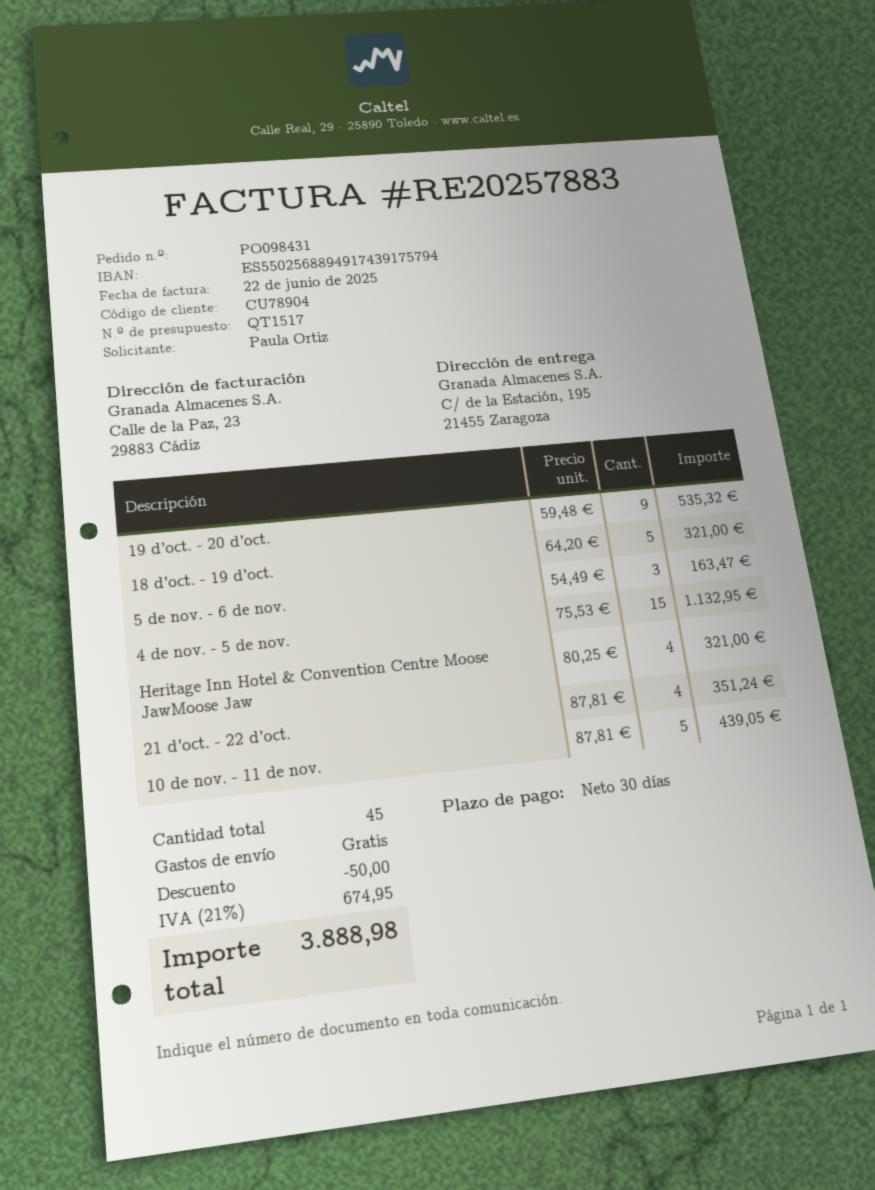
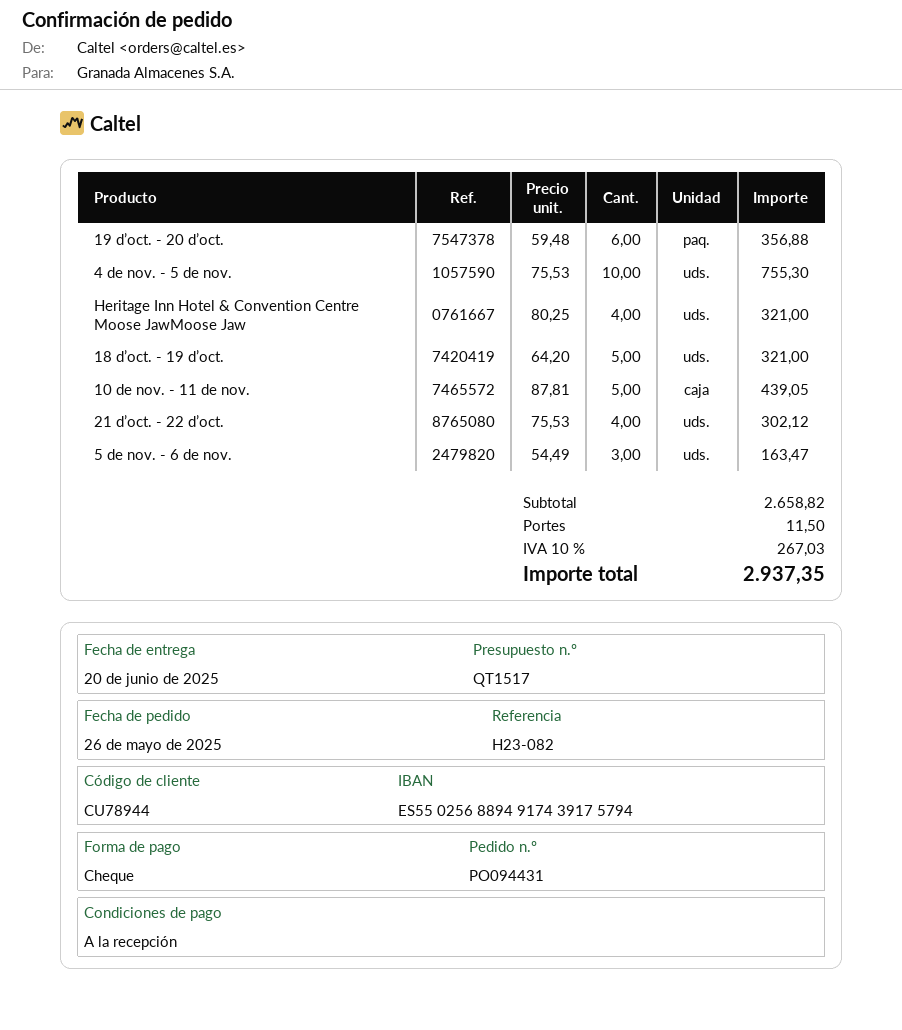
order number: PO098431 -> PO094431
payment terms: 30 days -> on receipt
customer number: CU78904 -> CU78944
19 d’oct. - 20 d’oct.: 9 x 59.48 = 535.32 -> 6 x 59.48 = 356.88
4 de nov. - 5 de nov.: 15 x 75.53 = 1132.95 -> 10 x 75.53 = 755.30
21 d’oct. - 22 d’oct.: 4 x 87.81 = 351.24 -> 4 x 75.53 = 302.12
discount: 50.00 -> none
shipping: 0.00 -> 11.50
tax: 21% = 674.95 -> 10% = 267.03
total: 3888.98 -> 2937.35

